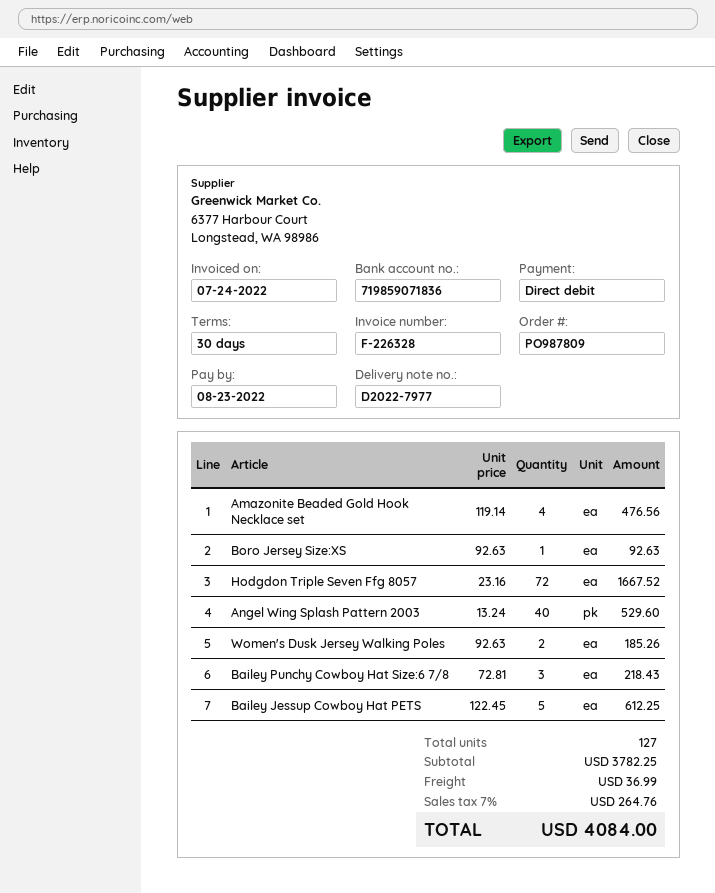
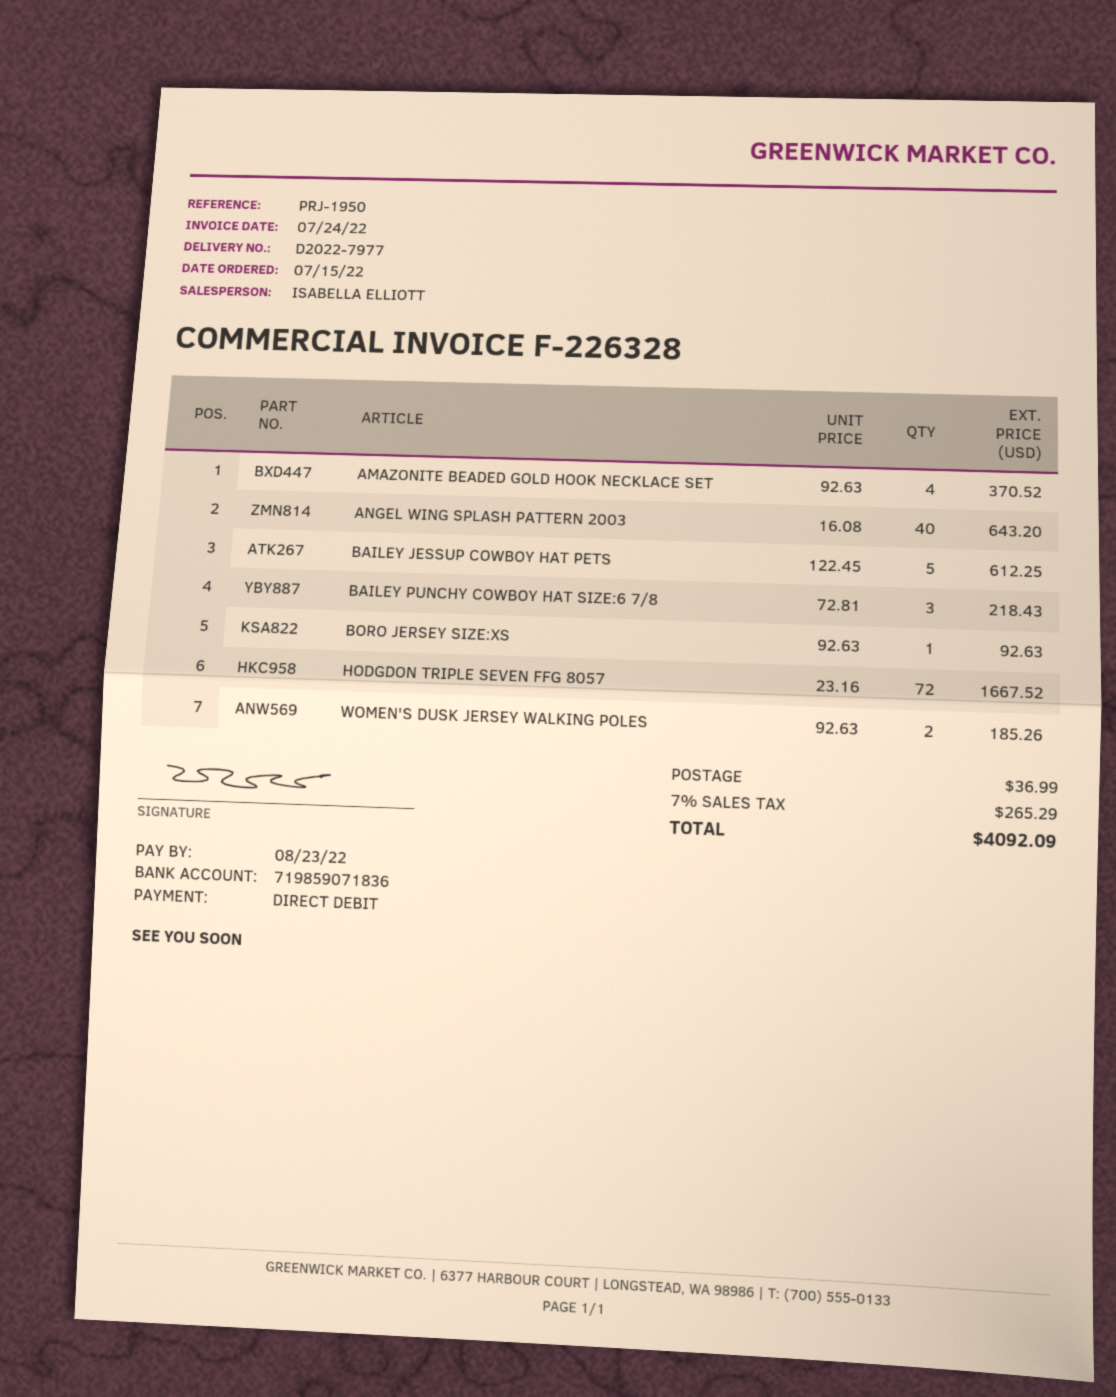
Amazonite Beaded Gold Hook Necklace set: 4 x 119.14 = 476.56 -> 4 x 92.63 = 370.52
Angel Wing Splash Pattern 2003: 40 x 13.24 = 529.60 -> 40 x 16.08 = 643.20
tax: 7% = 264.76 -> 7% = 265.29
total: 4084.00 -> 4092.09

